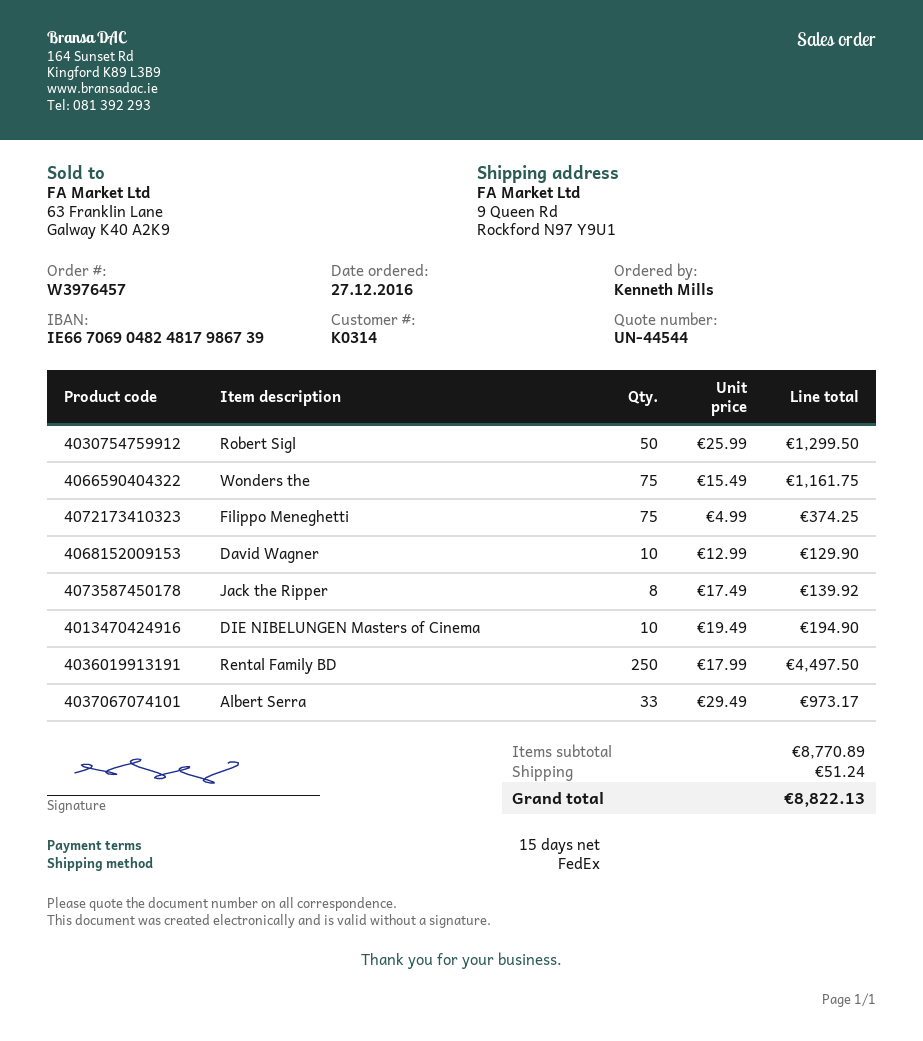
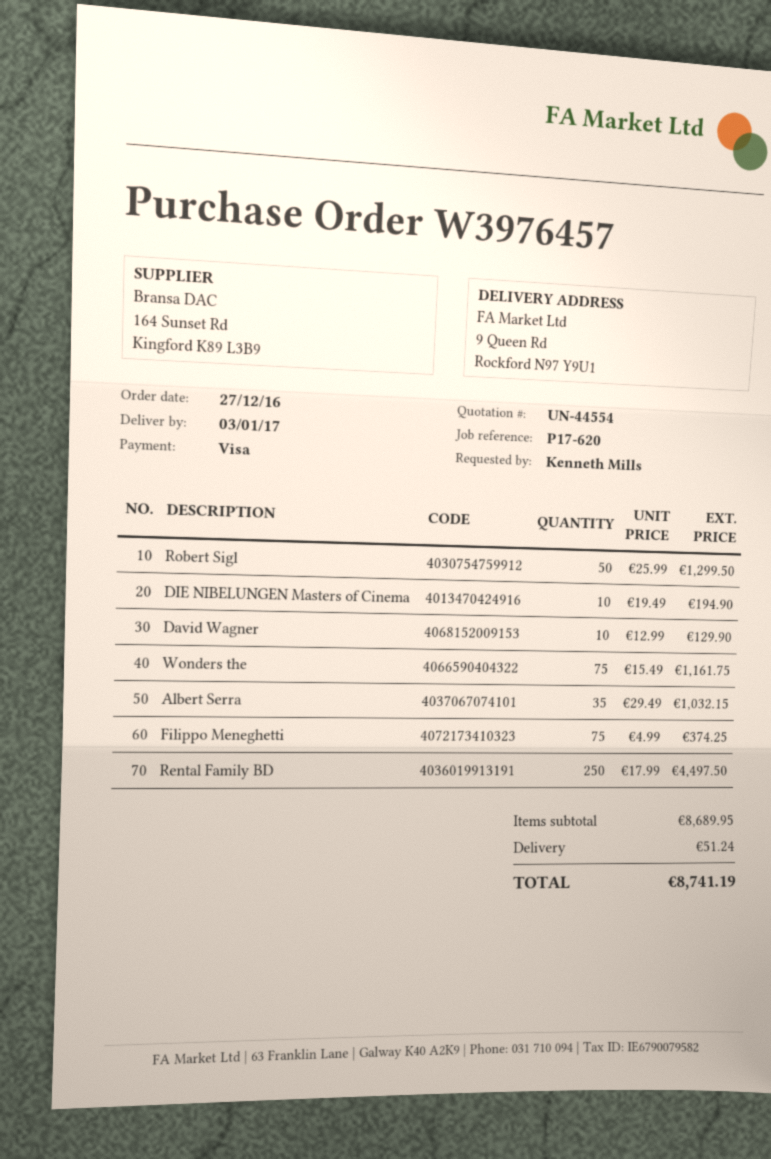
quote number: UN-44544 -> UN-44554
Jack the Ripper: 8 x 17.49 = 139.92 -> none
Albert Serra: 33 x 29.49 = 973.17 -> 35 x 29.49 = 1032.15
subtotal: 8770.89 -> 8689.95
total: 8822.13 -> 8741.19

